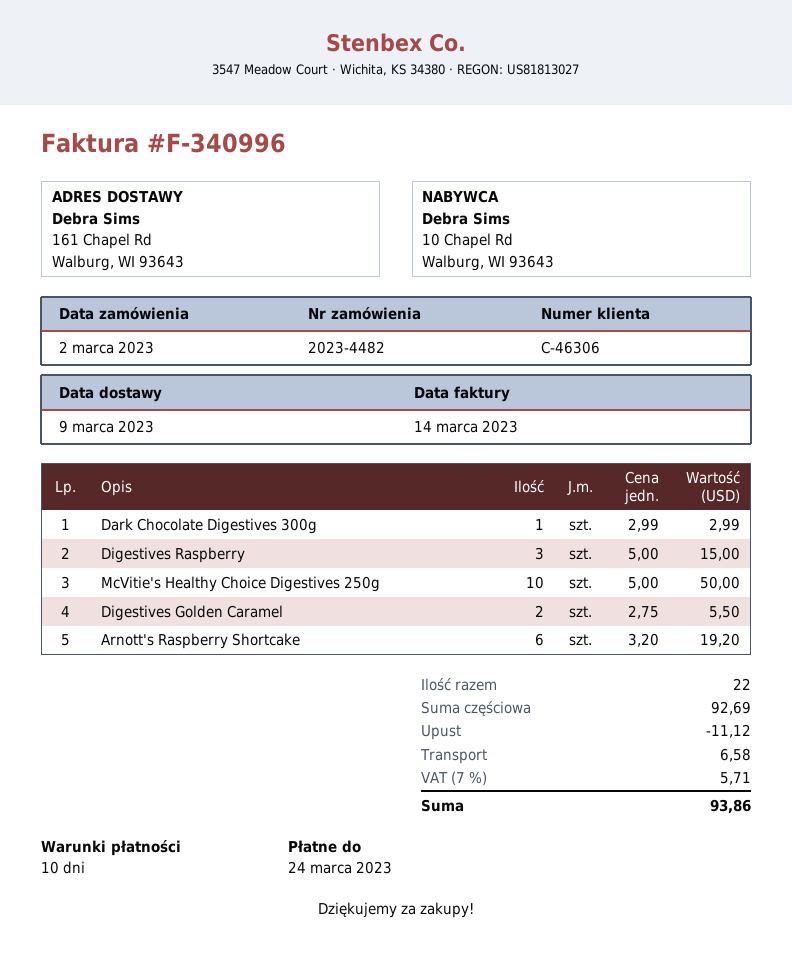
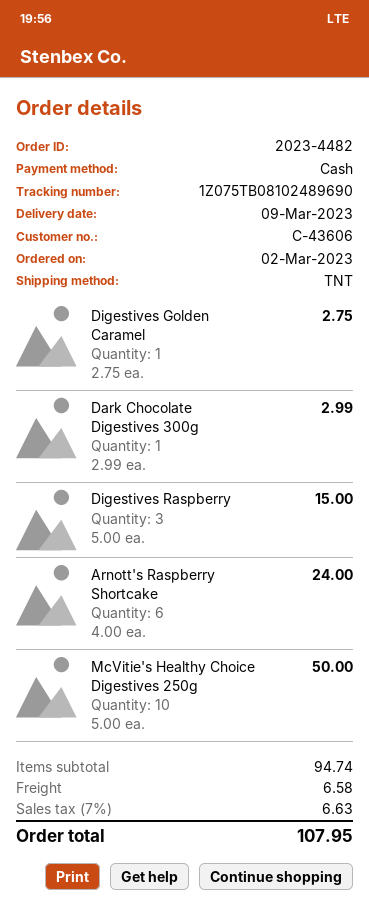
customer number: C-46306 -> C-43606
Digestives Golden Caramel: 2 x 2.75 = 5.50 -> 1 x 2.75 = 2.75
Arnott's Raspberry Shortcake: 6 x 3.20 = 19.20 -> 6 x 4.00 = 24.00
subtotal: 92.69 -> 94.74
discount: 11.12 -> none
tax: 7% = 5.71 -> 7% = 6.63
total: 93.86 -> 107.95

